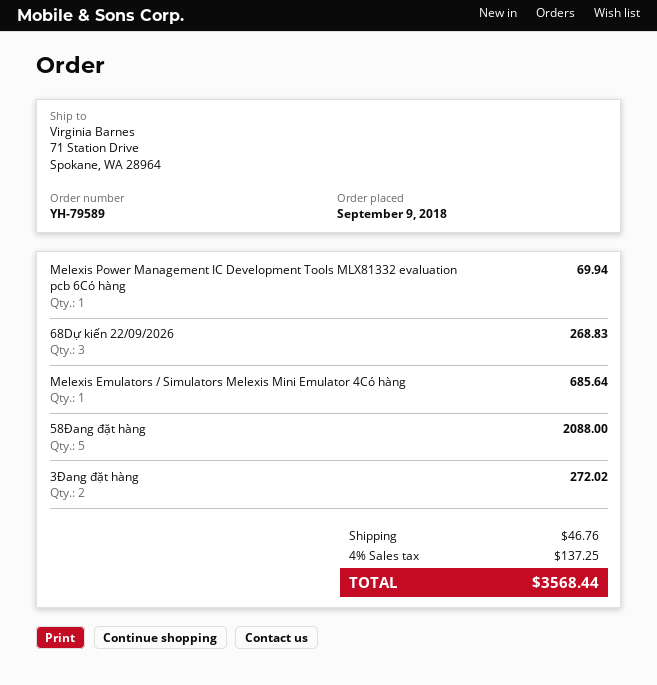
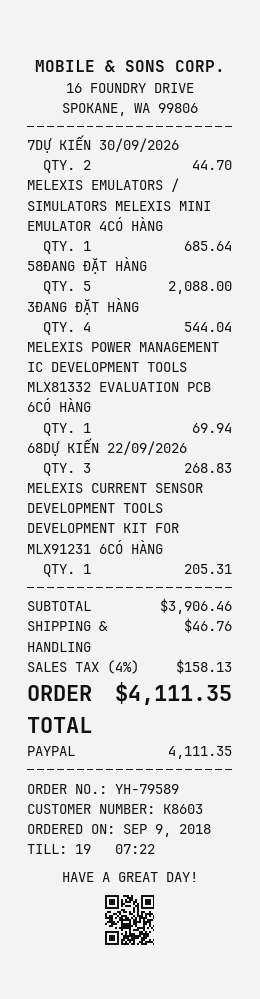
3Đang đặt hàng: 2 for 272.02 -> 4 for 544.04
7DỰ KIẾN 30/09/2026: none -> 2 for 44.70
MELEXIS CURRENT SENSOR DEVELOPMENT TOOLS DEVELOPMENT KIT FOR MLX91231 6CÓ HÀNG: none -> 1 for 205.31
tax: 4% = 137.25 -> 4% = 158.13
total: 3568.44 -> 4111.35

